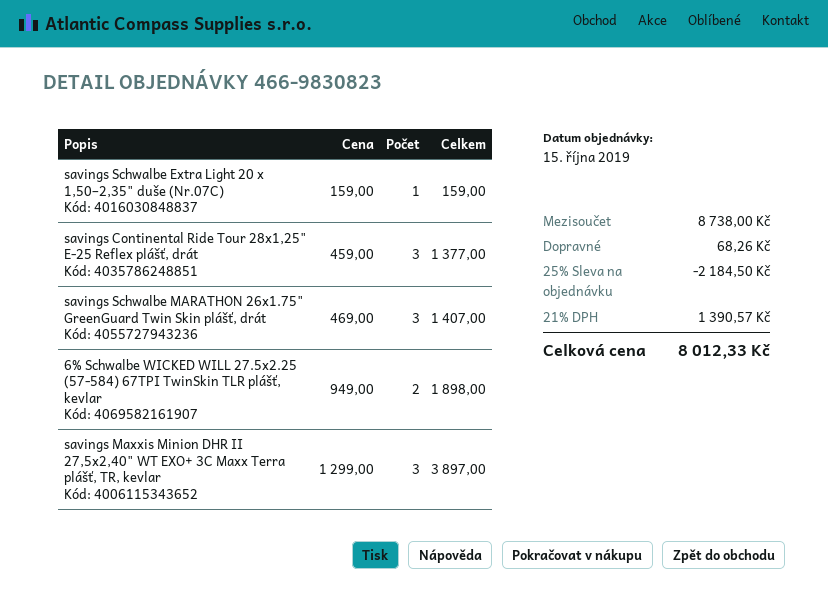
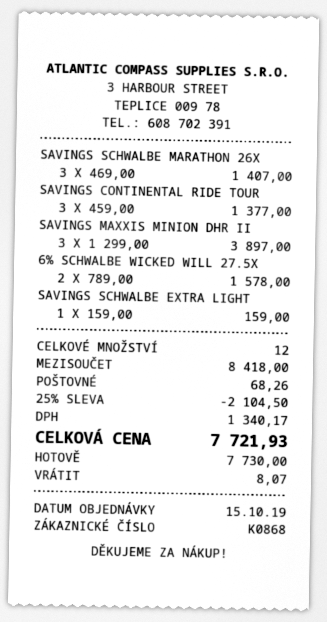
6% Schwalbe WICKED WILL 27.5x2.25 (57-584) 67TPI TwinSkin TLR plášť, kevlar: 2 x 949.00 = 1898.00 -> 2 x 789.00 = 1578.00
subtotal: 8738.00 -> 8418.00
discount: 25% = 2184.50 -> 25% = 2104.50
tax: 1390.57 -> 1340.17
total: 8012.33 -> 7721.93

